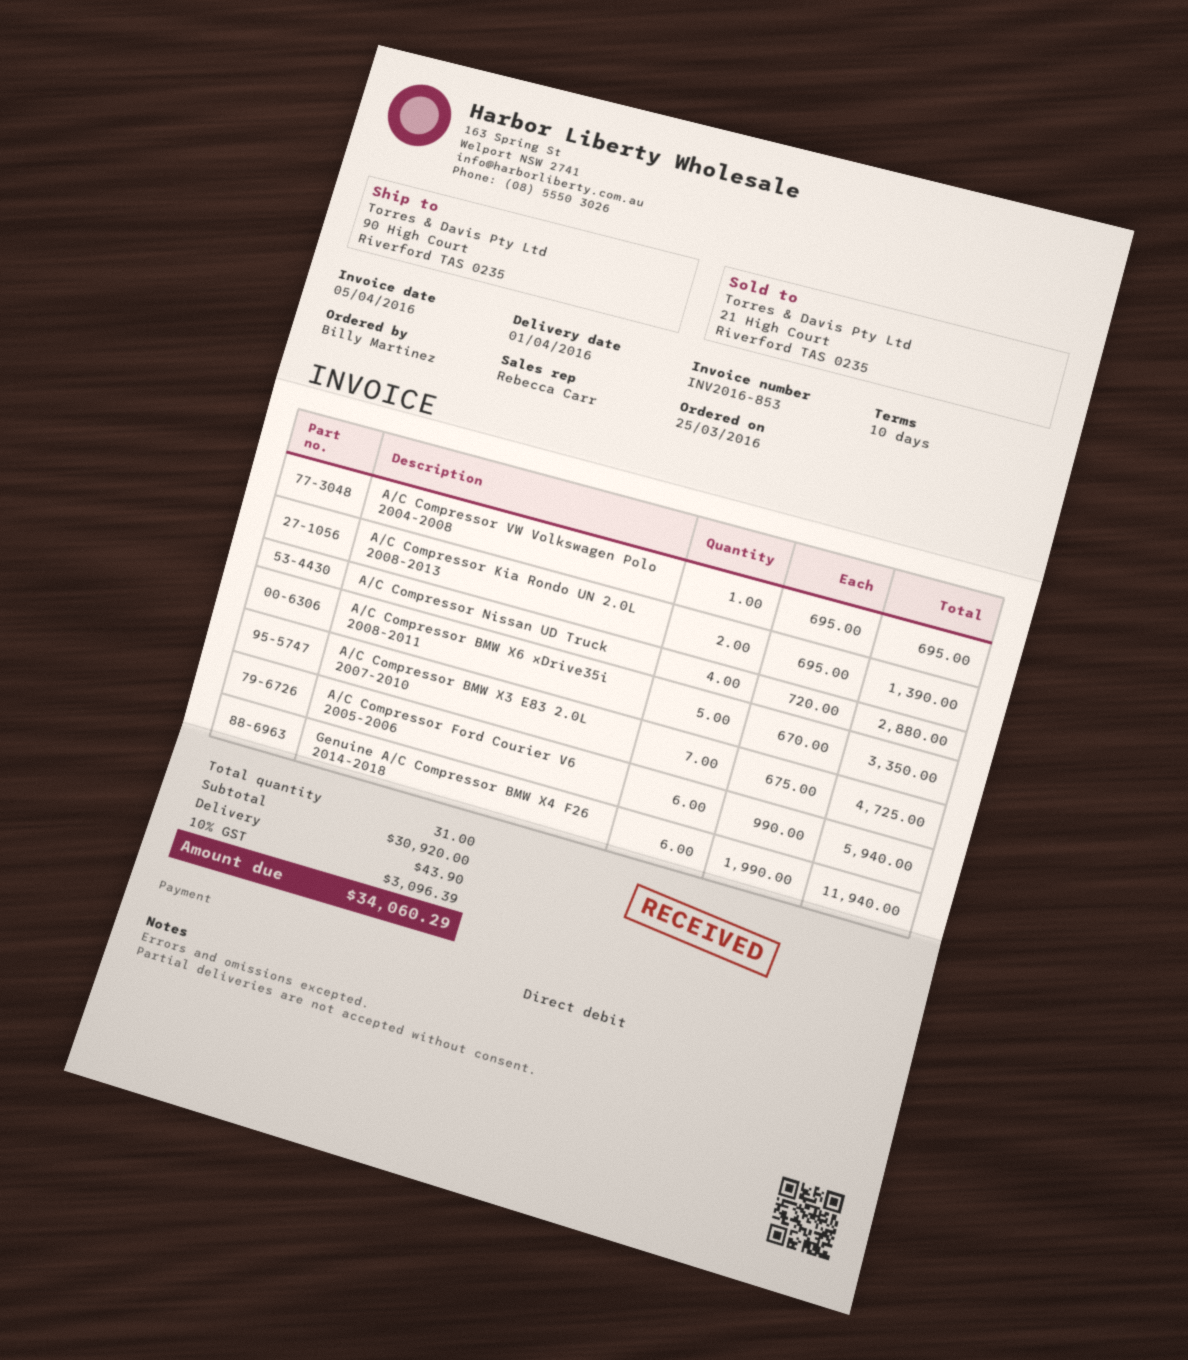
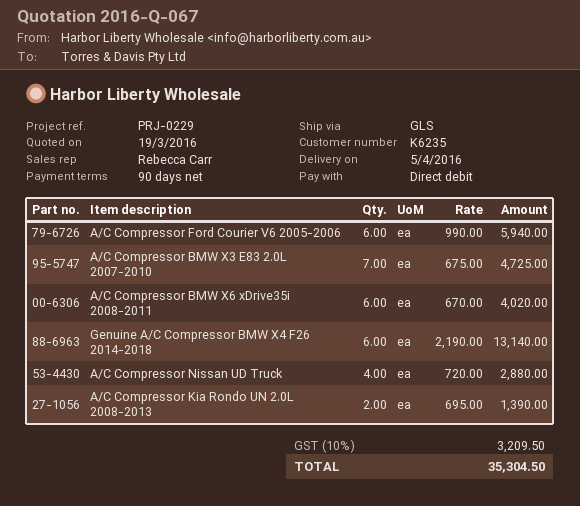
delivery date: 2016-04-01 -> 2016-04-05
payment terms: 10 days -> 90 days
A/C Compressor VW Volkswagen Polo 2004-2008: 1 x 695.00 = 695.00 -> none
A/C Compressor BMW X6 xDrive35i 2008-2011: 5 x 670.00 = 3350.00 -> 6 x 670.00 = 4020.00
Genuine A/C Compressor BMW X4 F26 2014-2018: 6 x 1990.00 = 11940.00 -> 6 x 2190.00 = 13140.00
shipping: 43.90 -> none
tax: 10% = 3096.39 -> 10% = 3209.50
total: 34060.29 -> 35304.50

